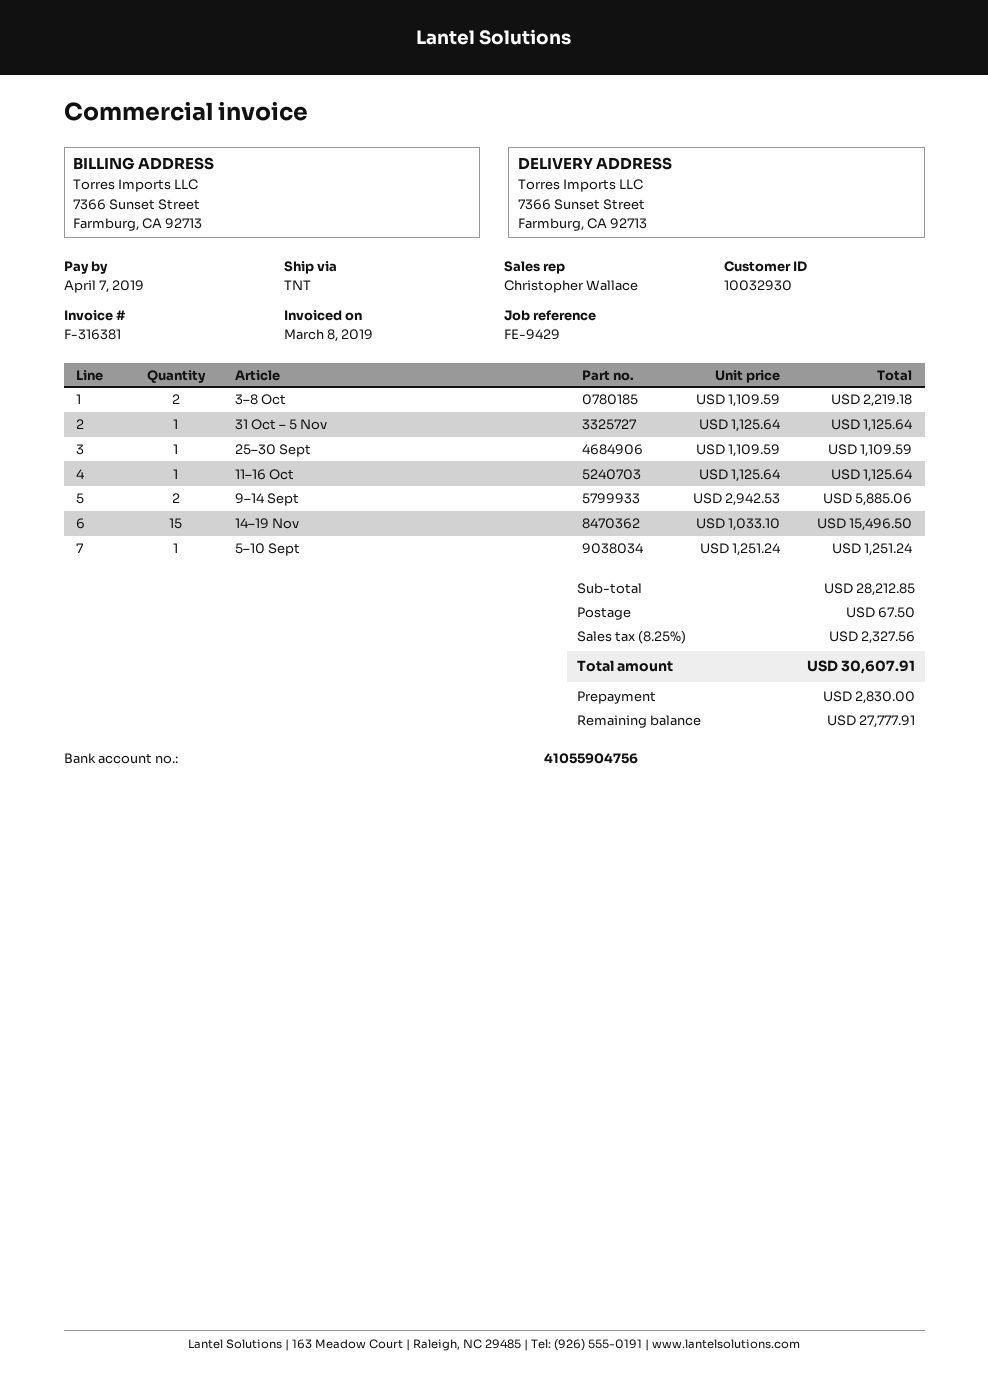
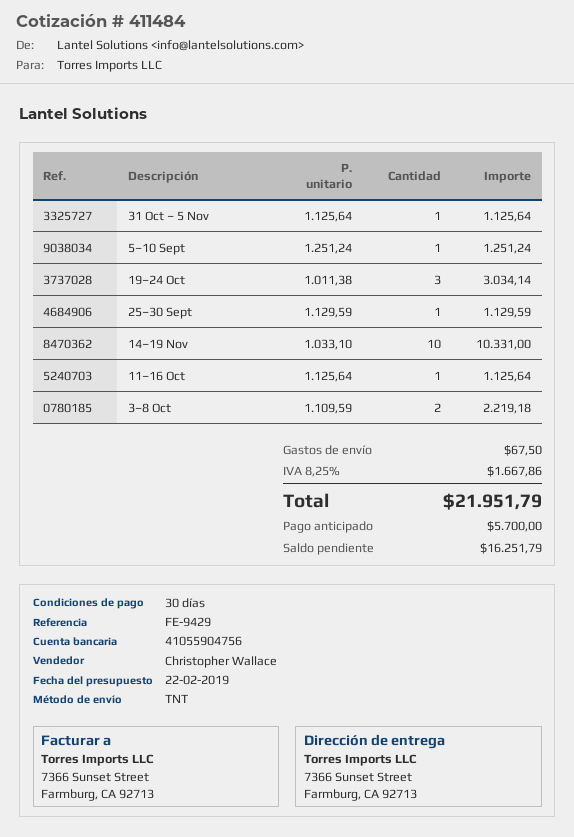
25–30 Sept: 1 x 1109.59 = 1109.59 -> 1 x 1129.59 = 1129.59
9–14 Sept: 2 x 2942.53 = 5885.06 -> none
14–19 Nov: 15 x 1033.10 = 15496.50 -> 10 x 1033.10 = 10331.00
19–24 Oct: none -> 3 x 1011.38 = 3034.14
tax: 8.25% = 2327.56 -> 8.25% = 1667.86
total: 30607.91 -> 21951.79
deposit: 2830.00 -> 5700.00
balance: 27777.91 -> 16251.79

